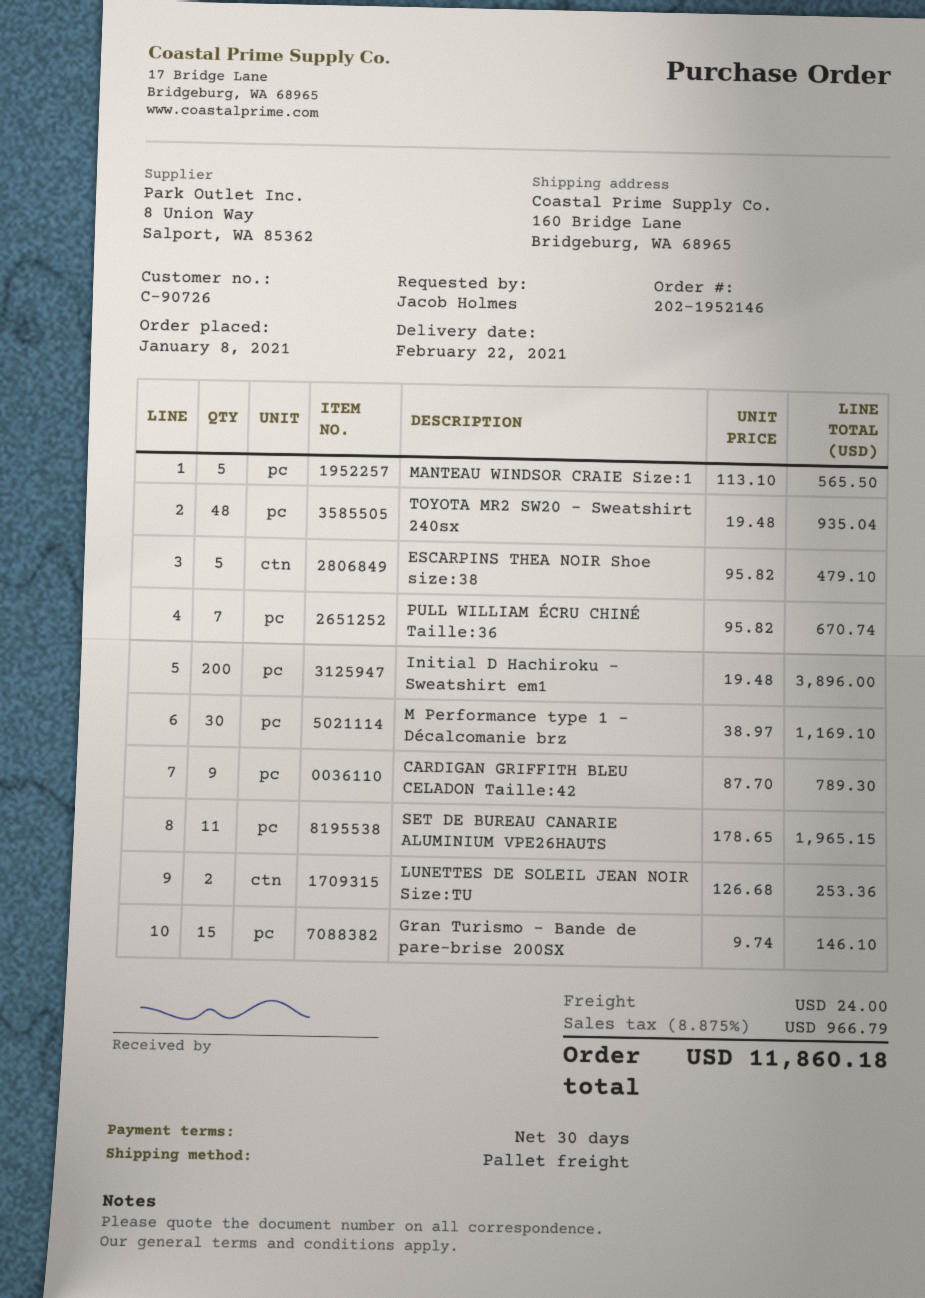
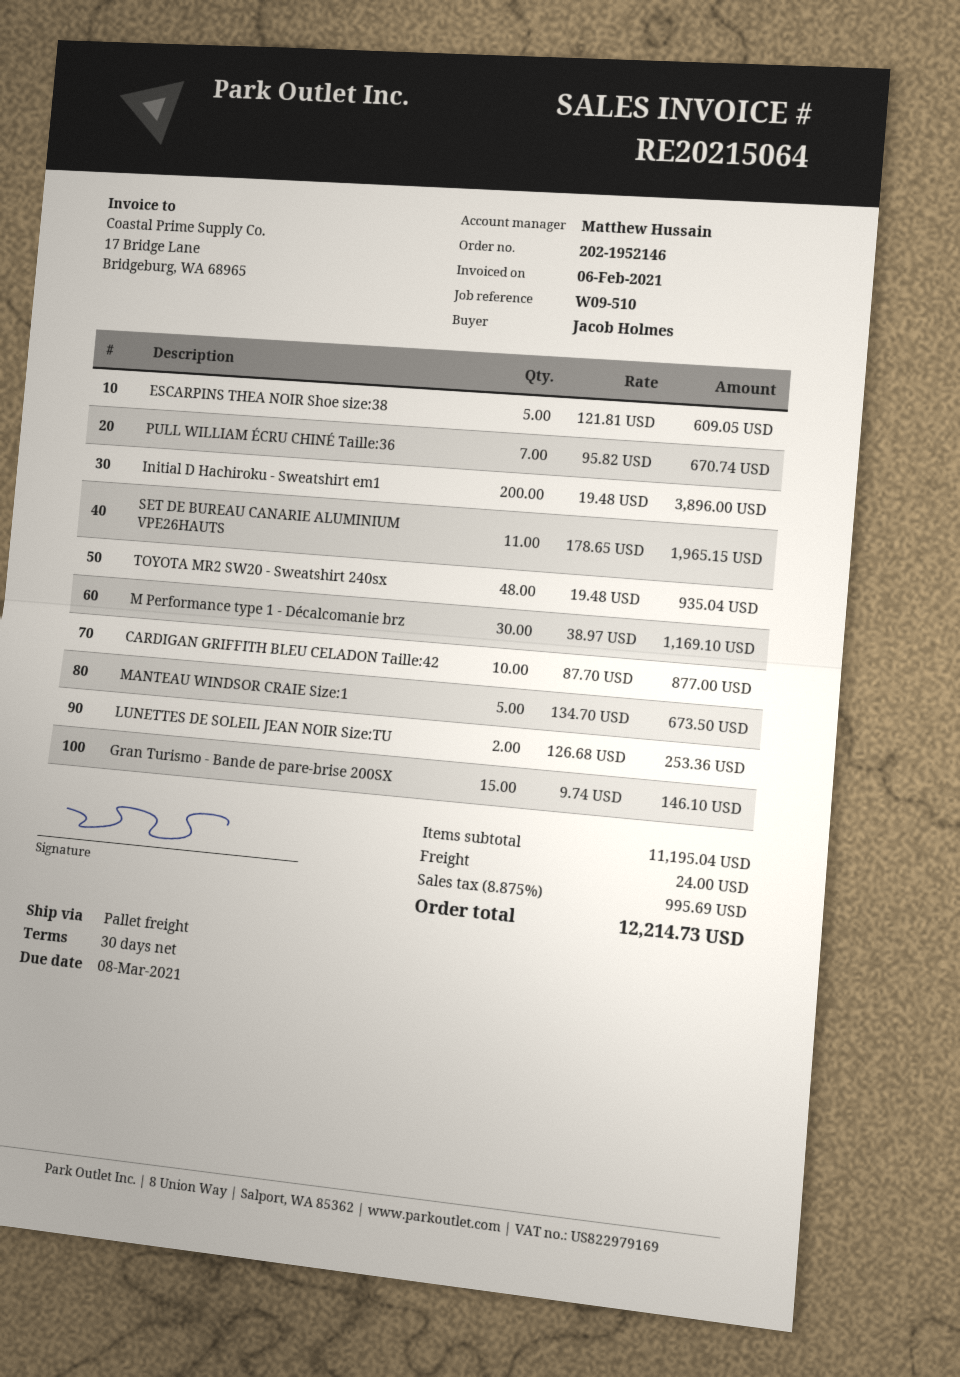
MANTEAU WINDSOR CRAIE Size:1: 5 x 113.10 = 565.50 -> 5 x 134.70 = 673.50
ESCARPINS THEA NOIR Shoe size:38: 5 x 95.82 = 479.10 -> 5 x 121.81 = 609.05
CARDIGAN GRIFFITH BLEU CELADON Taille:42: 9 x 87.70 = 789.30 -> 10 x 87.70 = 877.00
tax: 8.875% = 966.79 -> 8.875% = 995.69
total: 11860.18 -> 12214.73

